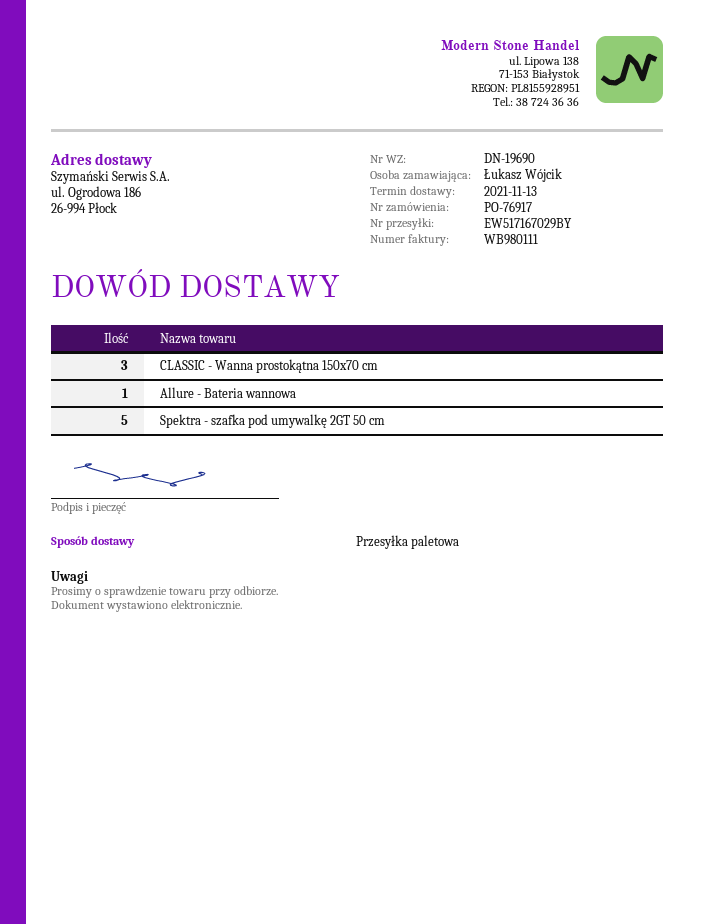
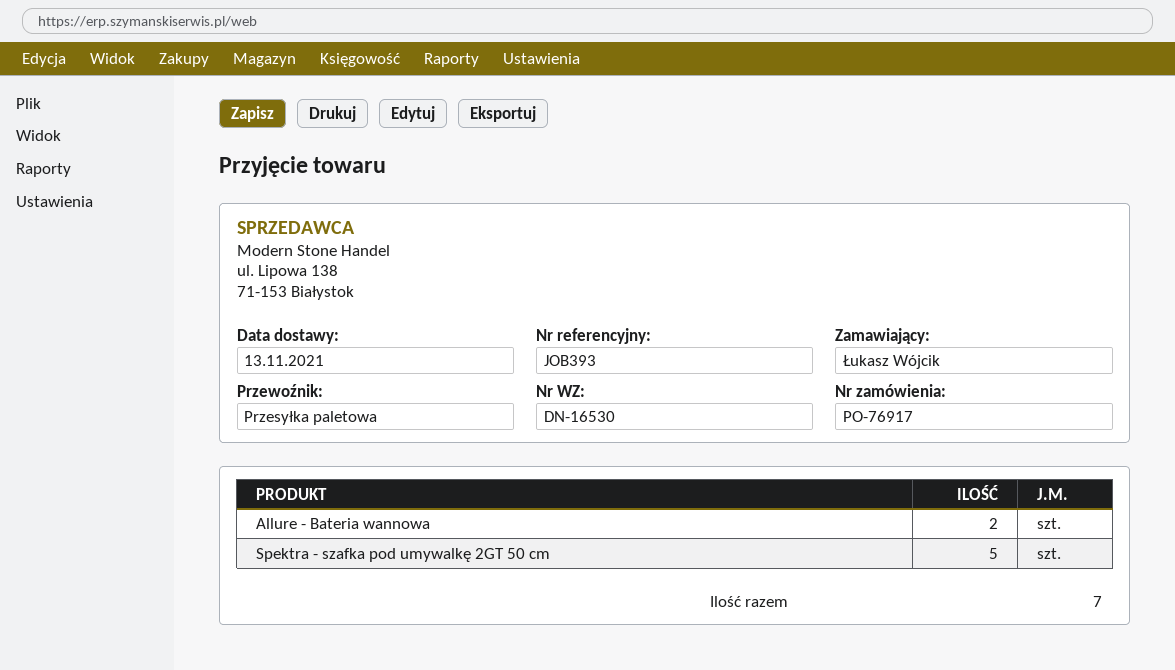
delivery note number: DN-19690 -> DN-16530
CLASSIC - Wanna prostokątna 150x70 cm: 3 -> none
Allure - Bateria wannowa: 1 -> 2

